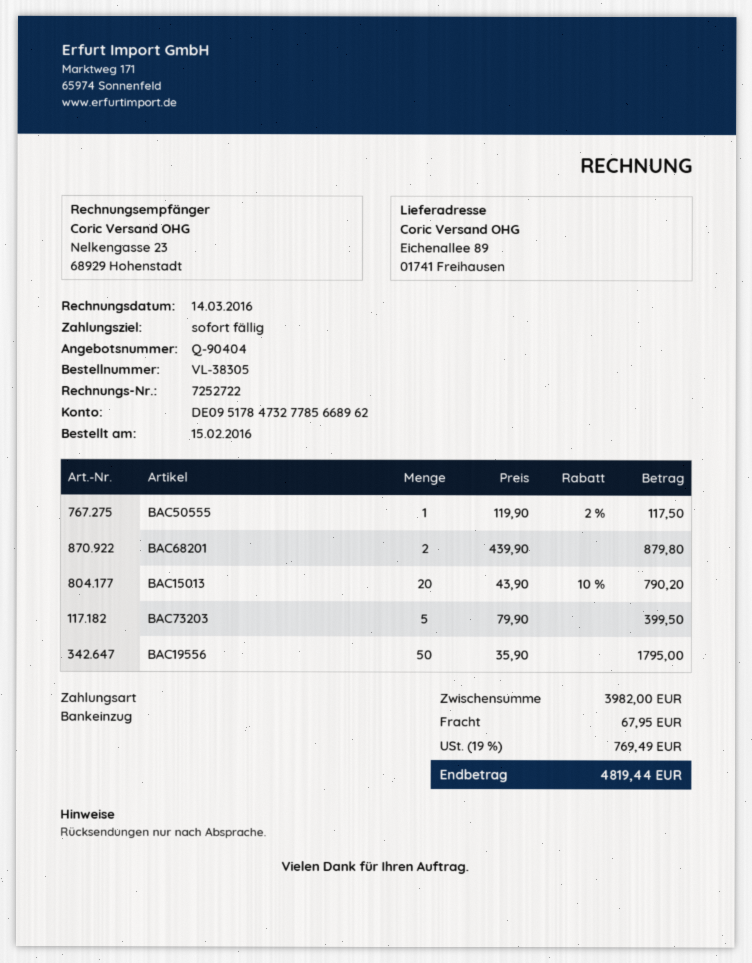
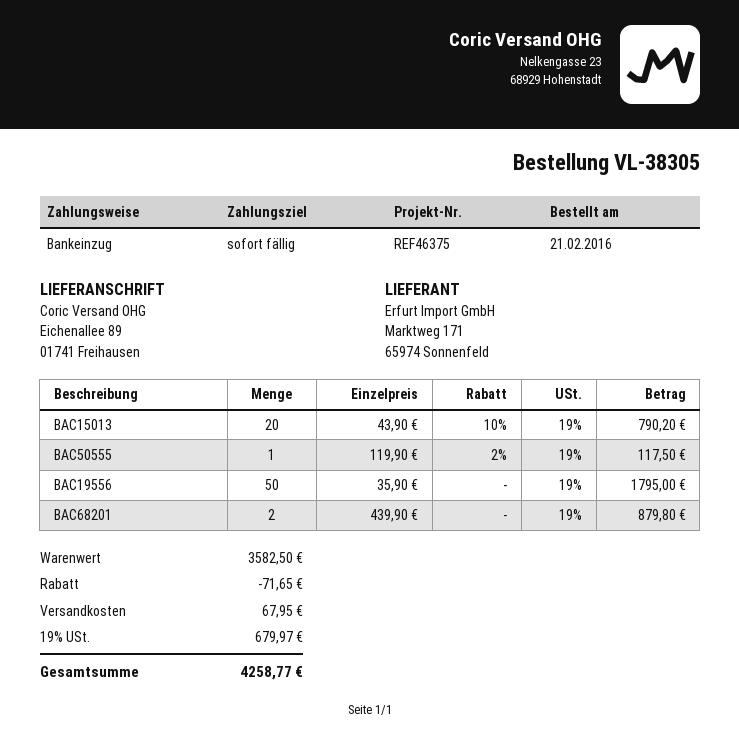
order date: 2016-02-15 -> 2016-02-21
BAC73203: 5 x 79.90 = 399.50 -> none
subtotal: 3982.00 -> 3582.50
discount: none -> 71.65
tax: 19% = 769.49 -> 19% = 679.97
total: 4819.44 -> 4258.77

